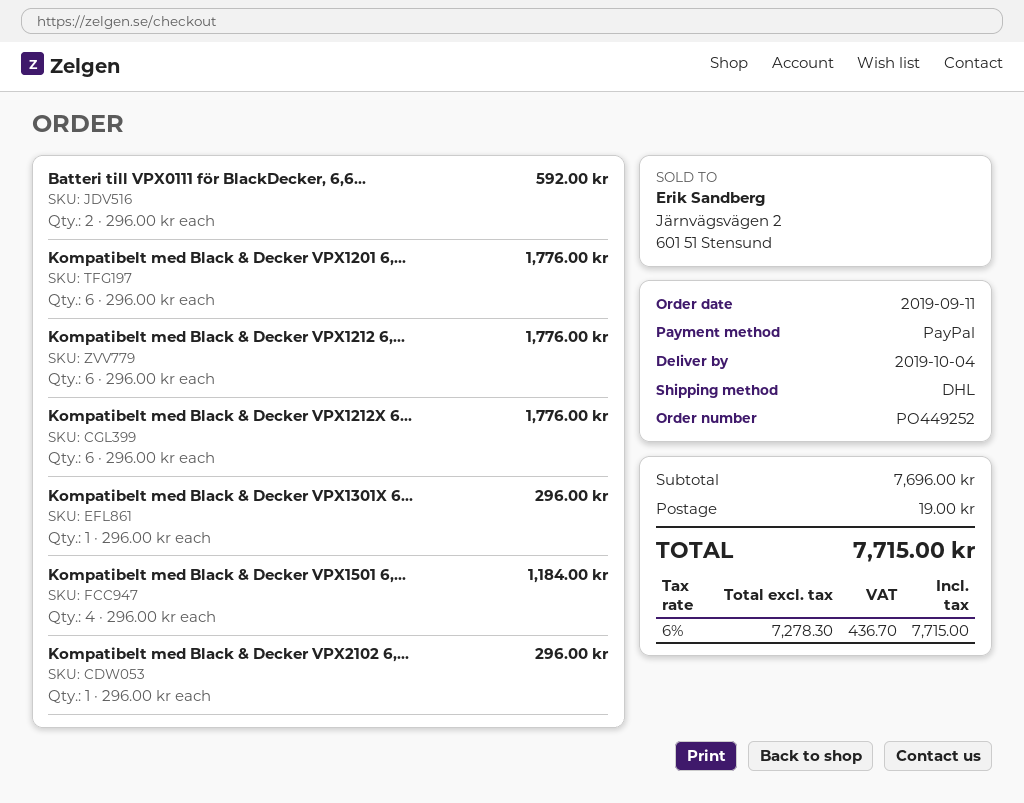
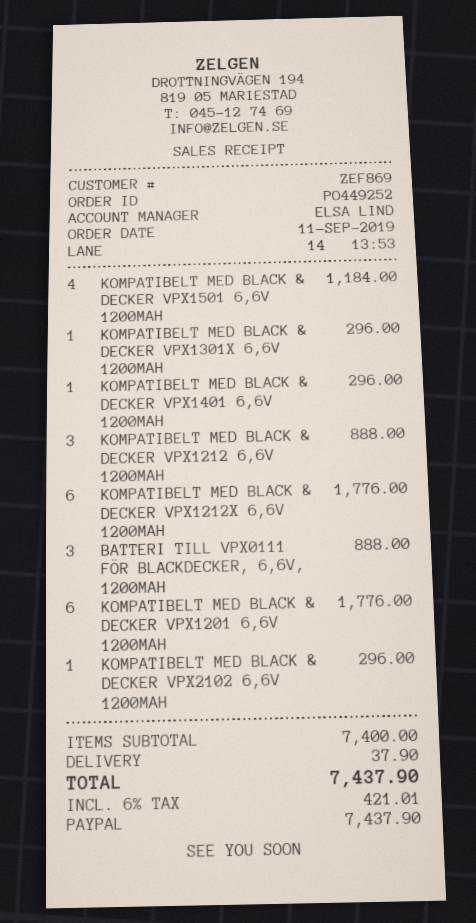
Batteri till VPX0111 för BlackDecker, 6,6...: 2 for 592.00 -> 3 for 888.00
Kompatibelt med Black & Decker VPX1212 6,...: 6 for 1776.00 -> 3 for 888.00
KOMPATIBELT MED BLACK & DECKER VPX1401 6,6V 1200MAH: none -> 1 for 296.00
subtotal: 7696.00 -> 7400.00
shipping: 19.00 -> 37.90
tax: 6% = 436.70 -> 6% = 421.01
total: 7715.00 -> 7437.90

